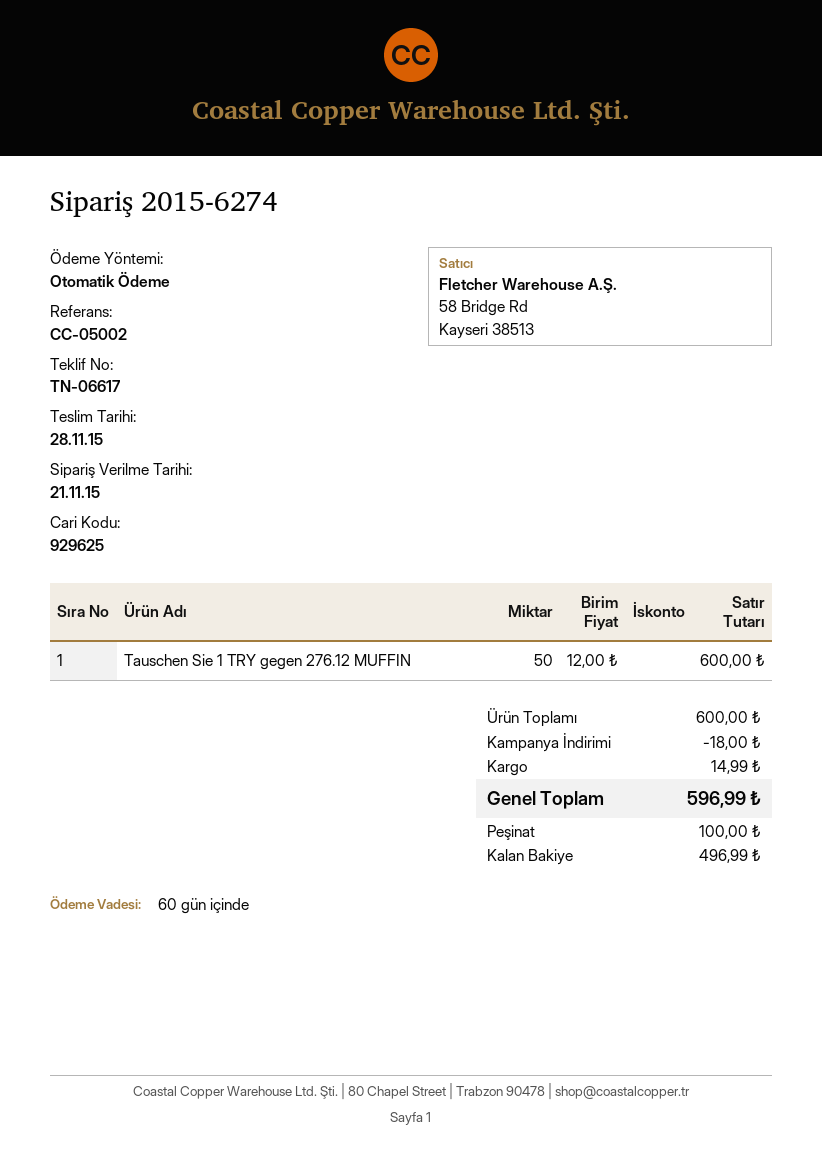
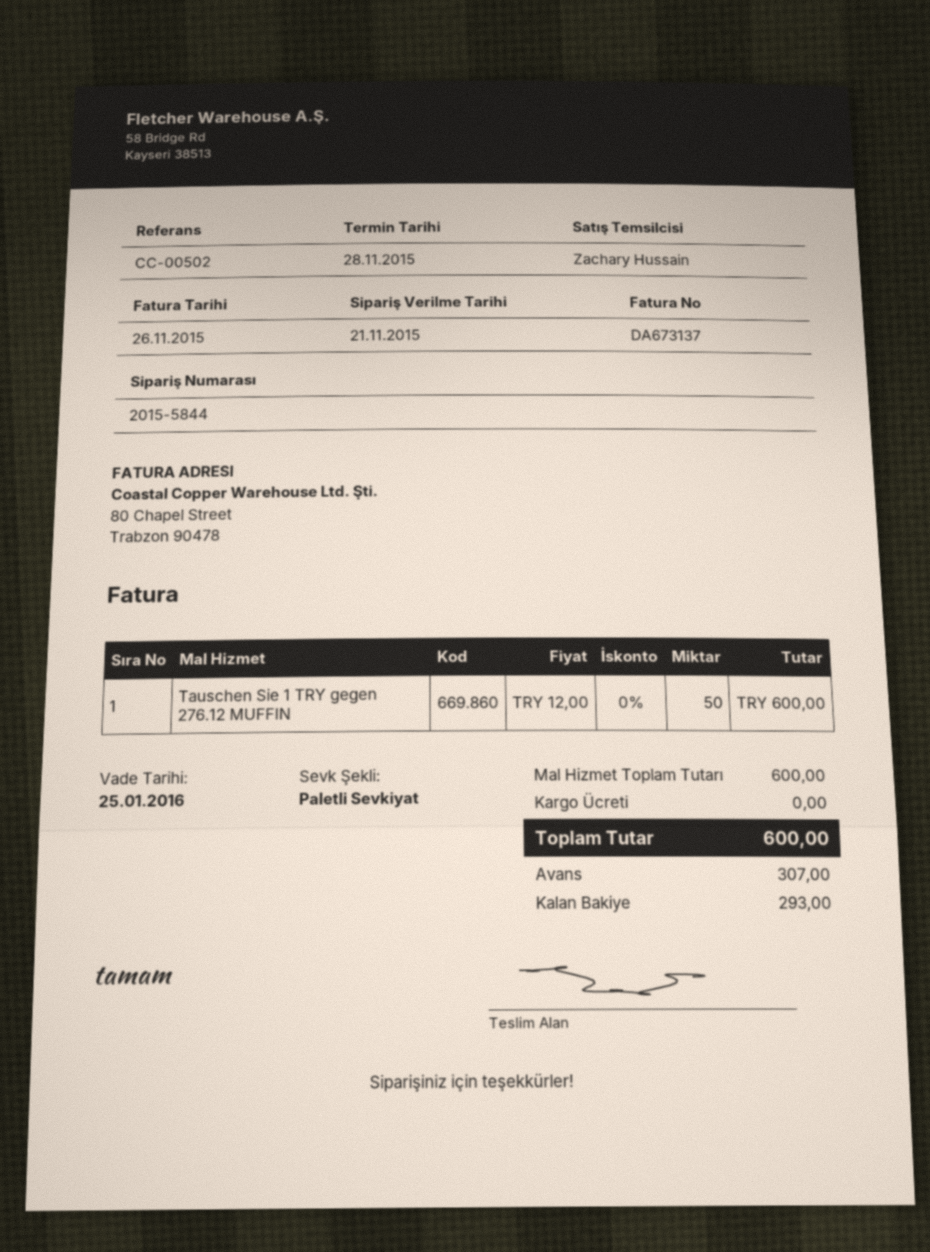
order number: 2015-6274 -> 2015-5844
reference: CC-05002 -> CC-00502
discount: 18.00 -> none
shipping: 14.99 -> 0.00
total: 596.99 -> 600.00
deposit: 100.00 -> 307.00
balance: 496.99 -> 293.00

